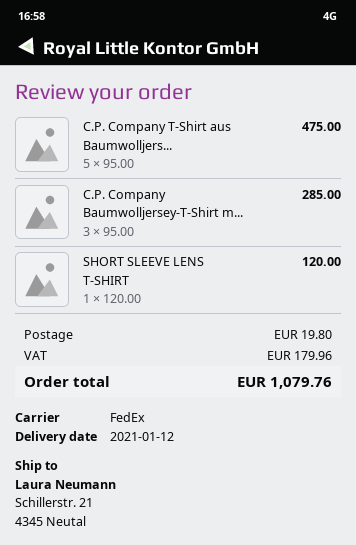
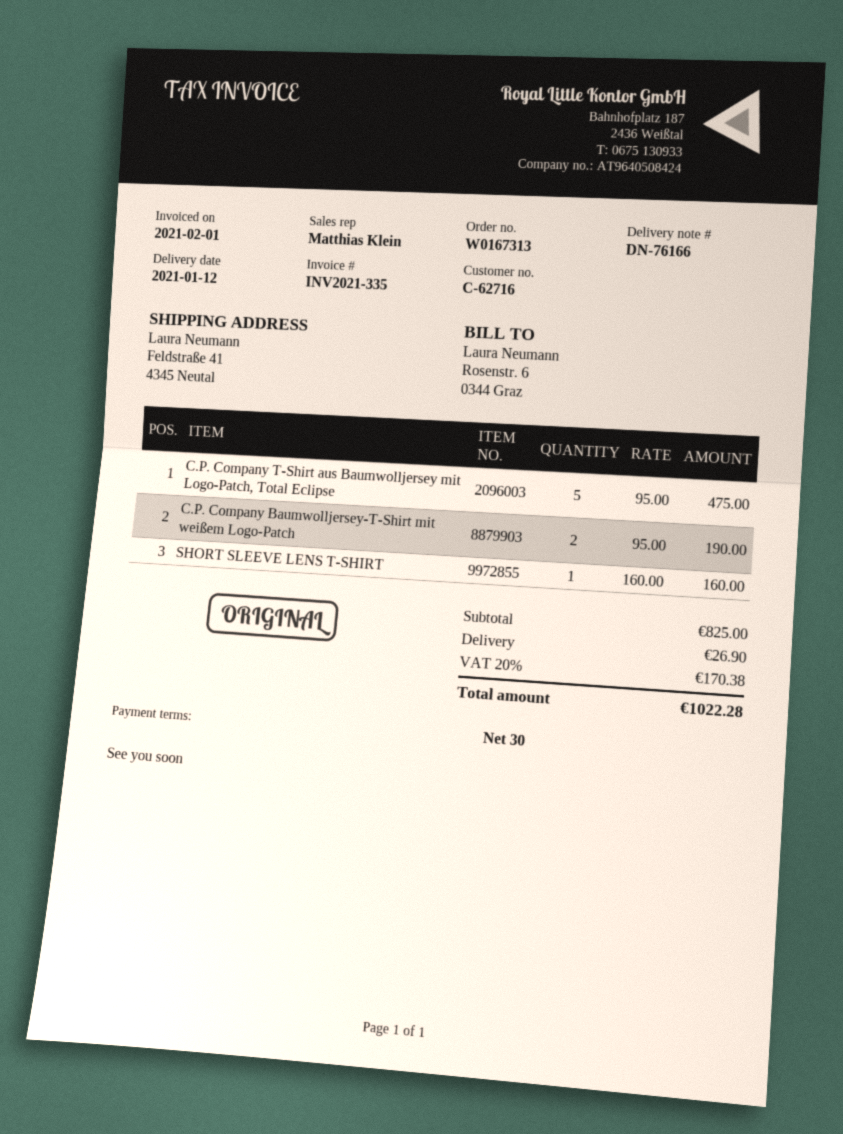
ship to: Schillerstr. 21, 4345 Neutal -> Feldstraße 41, 4345 Neutal
C.P. Company Baumwolljersey-T-Shirt m...: 3 x 95.00 = 285.00 -> 2 x 95.00 = 190.00
SHORT SLEEVE LENS T-SHIRT: 1 x 120.00 = 120.00 -> 1 x 160.00 = 160.00
shipping: 19.80 -> 26.90
tax: 179.96 -> 170.38
total: 1079.76 -> 1022.28

